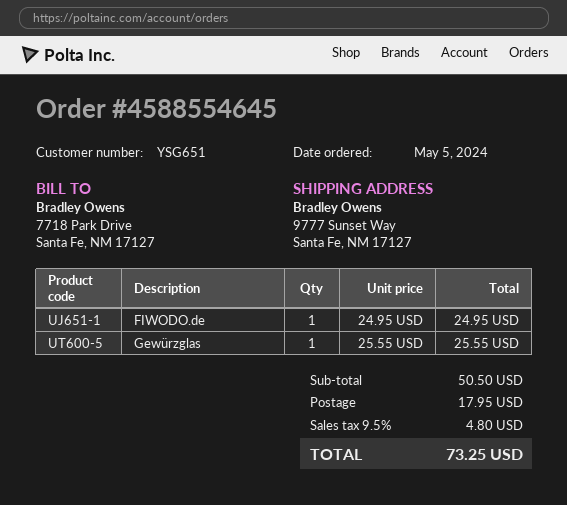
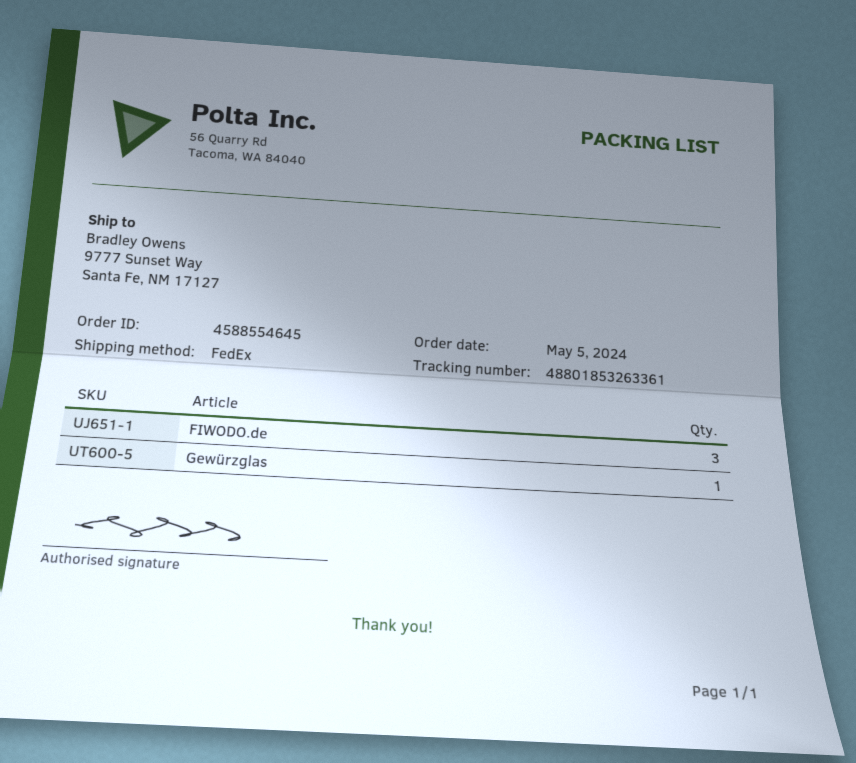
FIWODO.de: 1 -> 3

